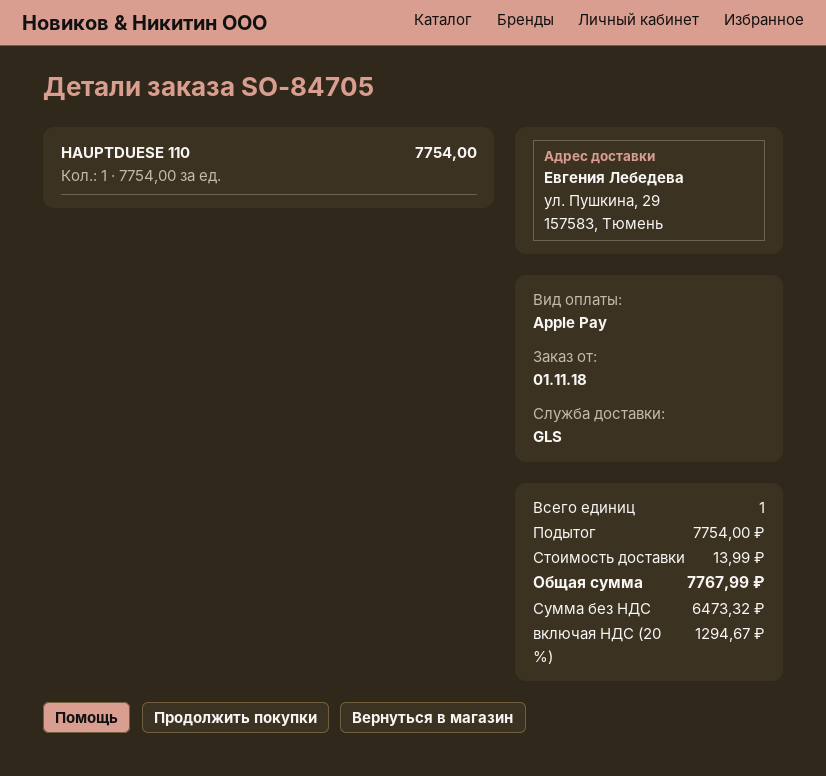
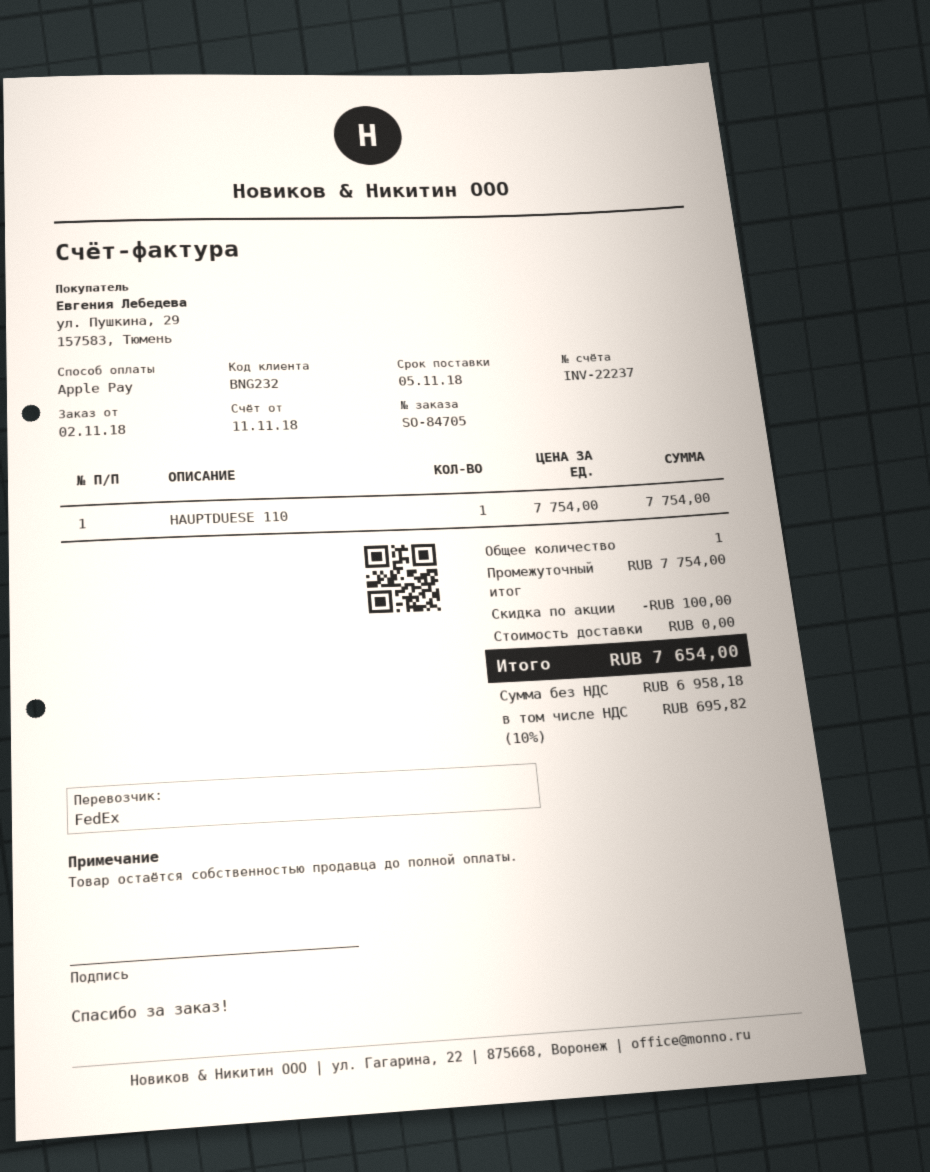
order date: 2018-11-01 -> 2018-11-02
shipping method: GLS -> FedEx
discount: none -> 100.00
shipping: 13.99 -> 0.00
net: 6473.32 -> 6958.18
tax: 20% = 1294.67 -> 10% = 695.82
total: 7767.99 -> 7654.00

